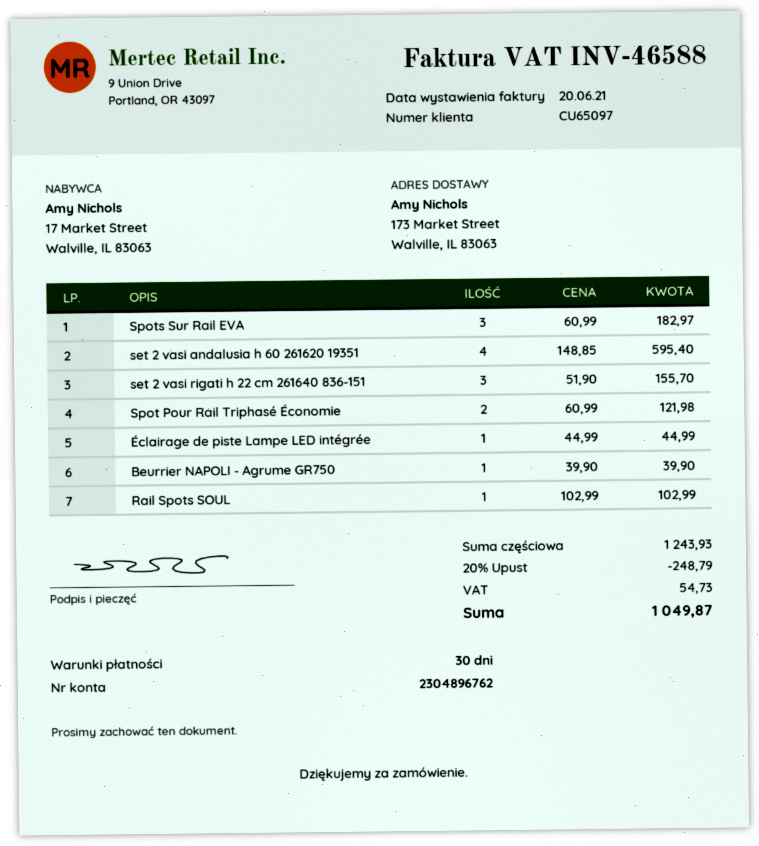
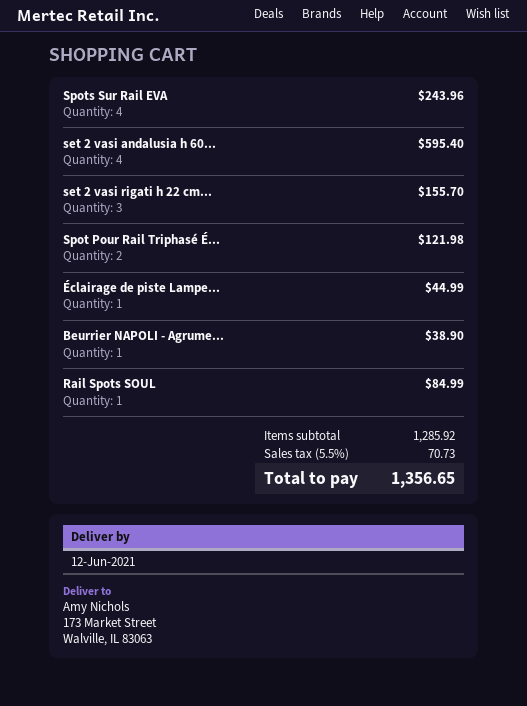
Spots Sur Rail EVA: 3 for 182.97 -> 4 for 243.96
Beurrier NAPOLI - Agrume GR750: 1 for 39.90 -> 1 for 38.90
Rail Spots SOUL: 1 for 102.99 -> 1 for 84.99
subtotal: 1243.93 -> 1285.92
discount: 20% = 248.79 -> none
tax: 54.73 -> 70.73
total: 1049.87 -> 1356.65

